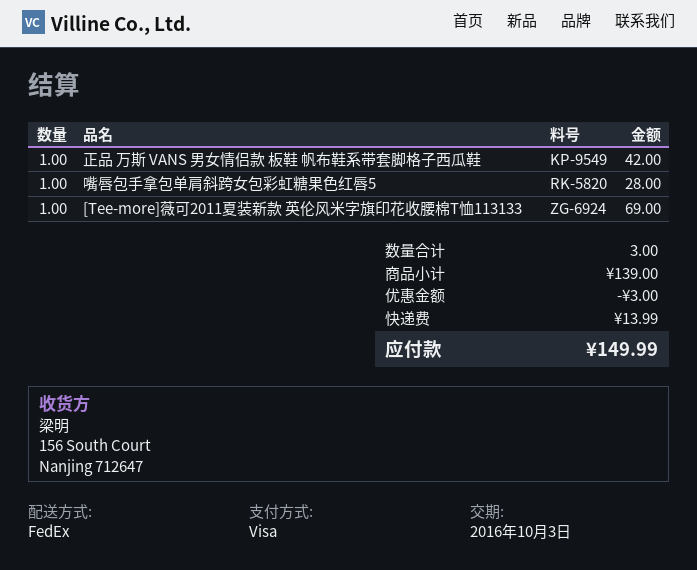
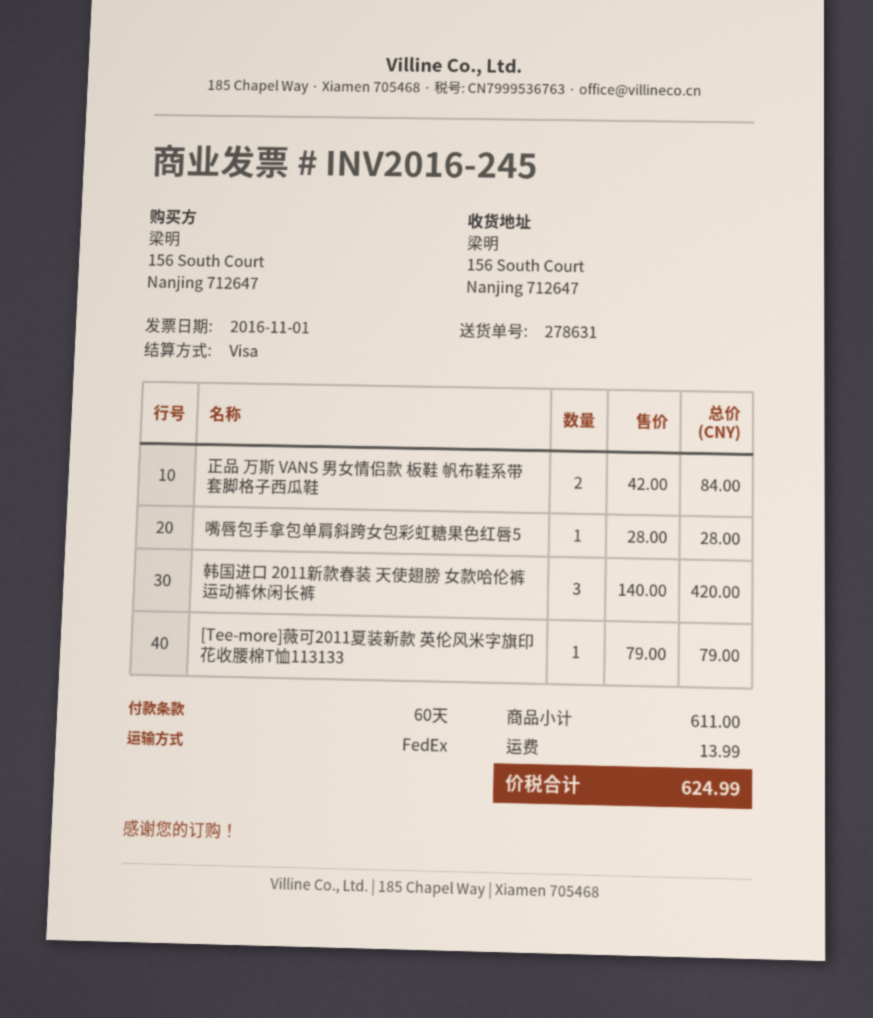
正品 万斯 VANS 男女情侣款 板鞋 帆布鞋系带套脚格子西瓜鞋: 1 for 42.00 -> 2 for 84.00
[Tee-more]薇可2011夏装新款 英伦风米字旗印花收腰棉T恤113133: 1 for 69.00 -> 1 for 79.00
韩国进口 2011新款春装 天使翅膀 女款哈伦裤运动裤休闲长裤: none -> 3 for 420.00
subtotal: 139.00 -> 611.00
discount: 3.00 -> none
total: 149.99 -> 624.99

